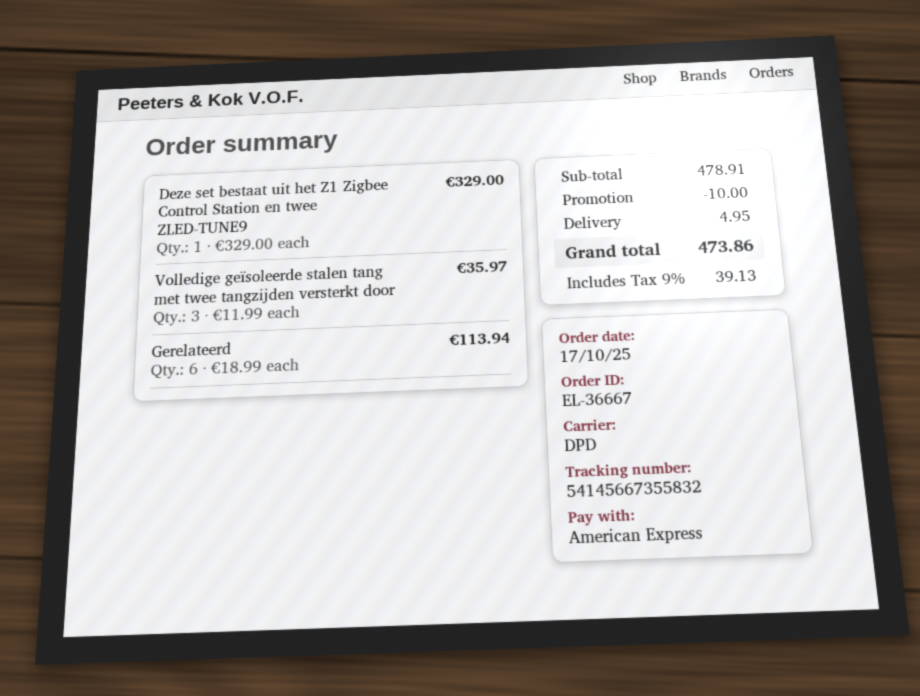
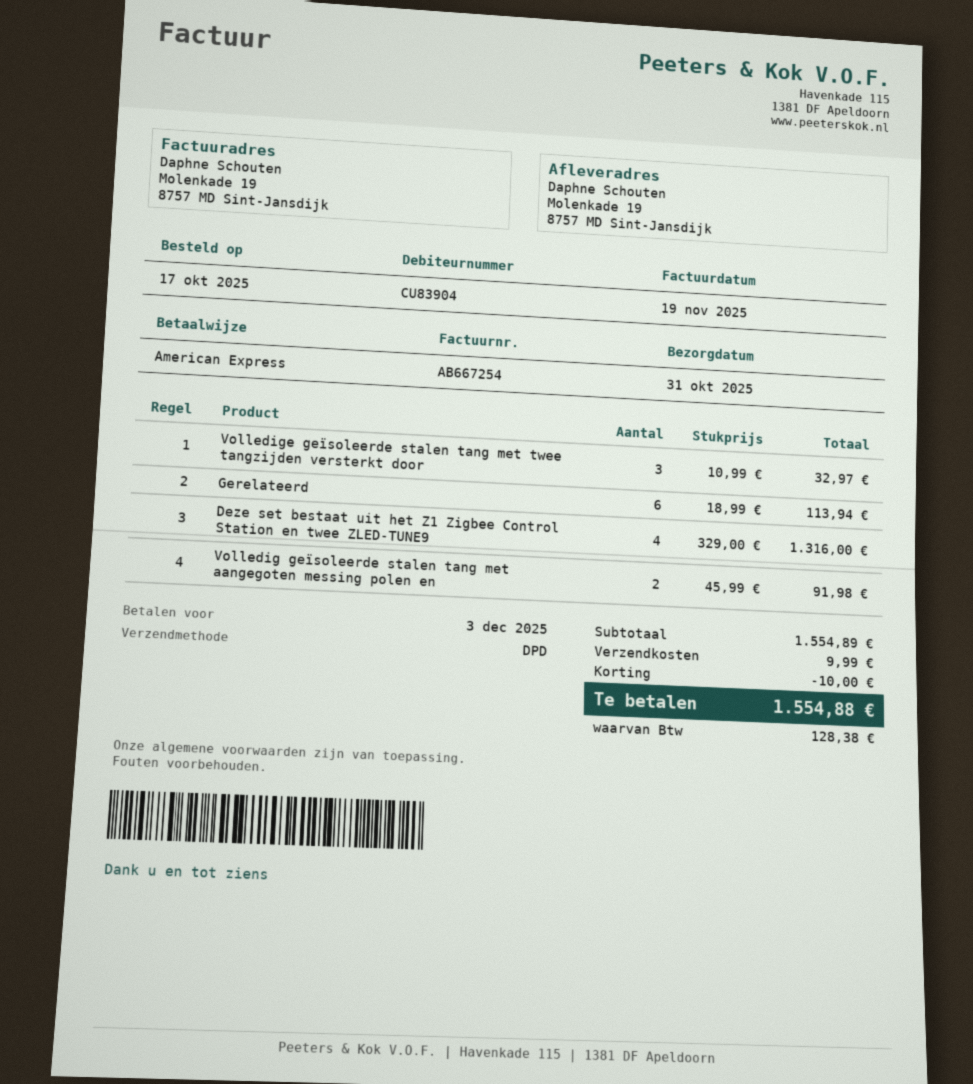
Deze set bestaat uit het Z1 Zigbee Control Station en twee ZLED-TUNE9: 1 x 329.00 = 329.00 -> 4 x 329.00 = 1316.00
Volledige geïsoleerde stalen tang met twee tangzijden versterkt door: 3 x 11.99 = 35.97 -> 3 x 10.99 = 32.97
Volledig geïsoleerde stalen tang met aangegoten messing polen en: none -> 2 x 45.99 = 91.98
subtotal: 478.91 -> 1554.89
shipping: 4.95 -> 9.99
tax: 39.13 -> 128.38
total: 473.86 -> 1554.88

